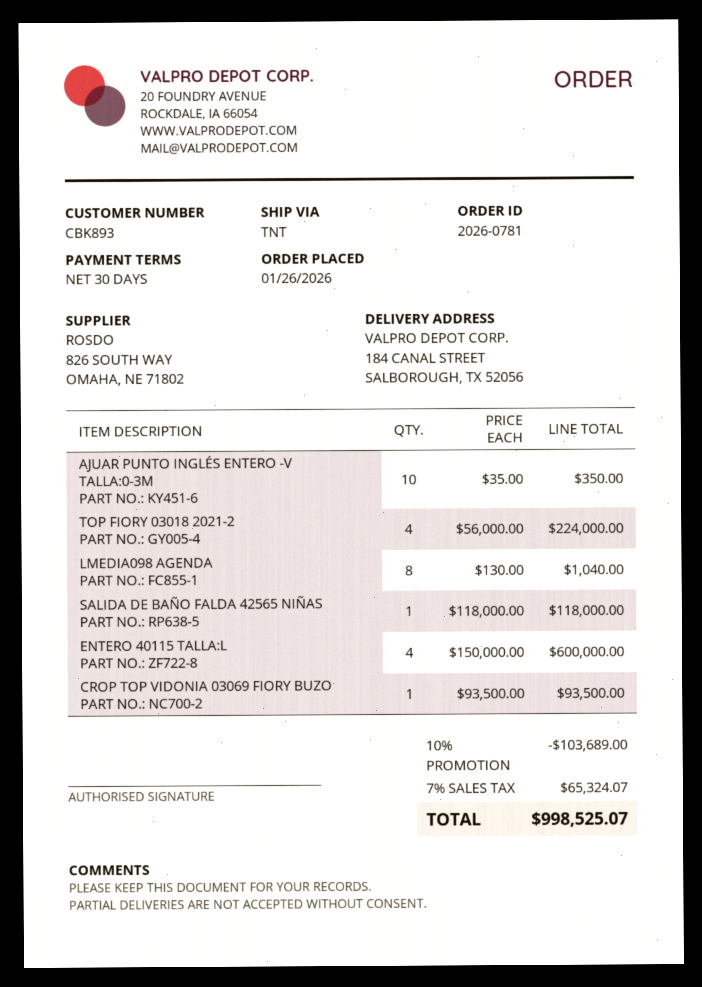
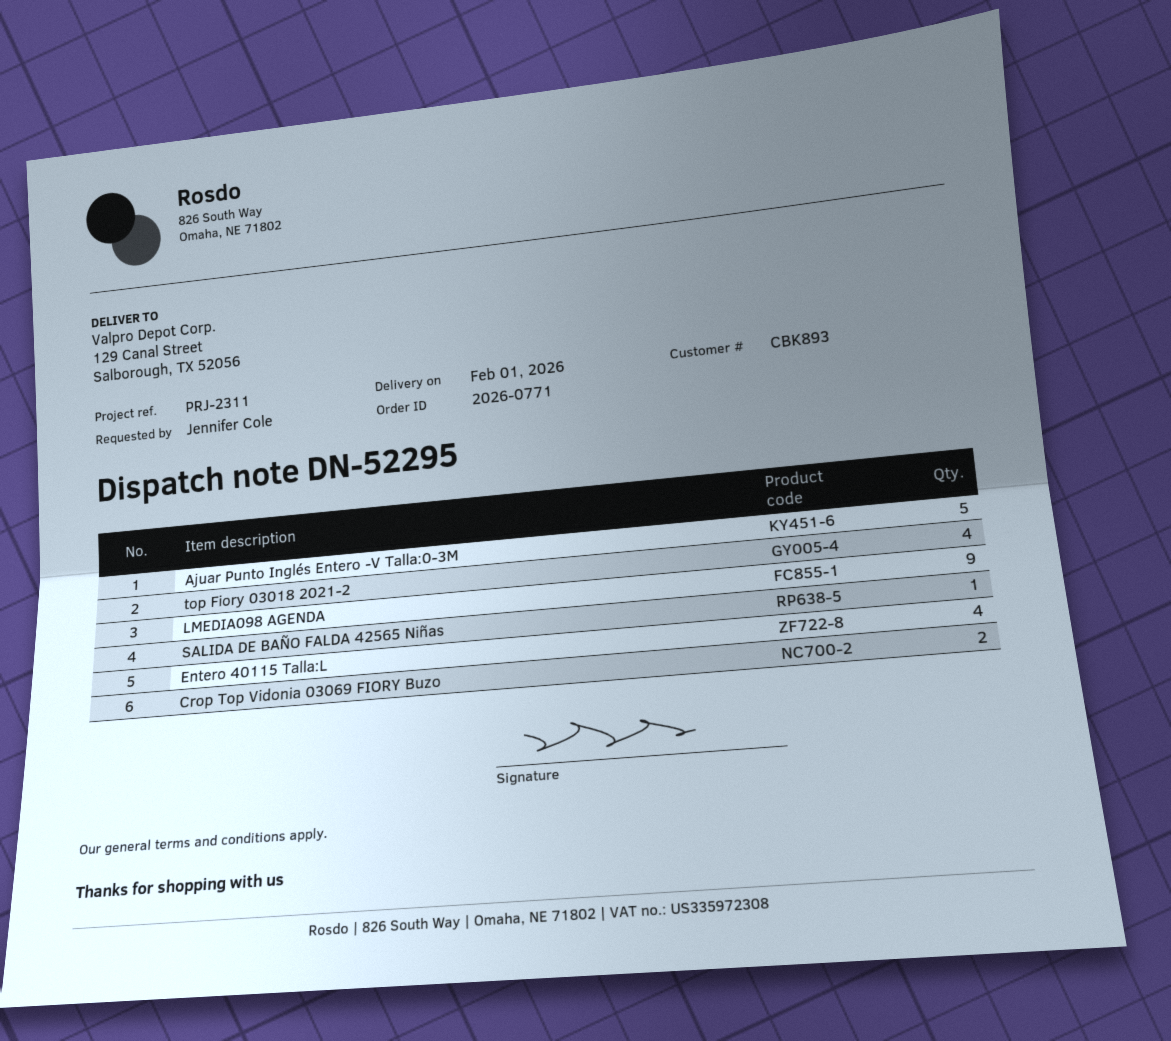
order number: 2026-0781 -> 2026-0771
ship to: 184 CANAL STREET, SALBOROUGH, TX 52056 -> 129 Canal Street, Salborough, TX 52056
AJUAR PUNTO INGLÉS ENTERO -V TALLA:0-3M: 10 -> 5
LMEDIA098 AGENDA: 8 -> 9
CROP TOP VIDONIA 03069 FIORY BUZO: 1 -> 2

